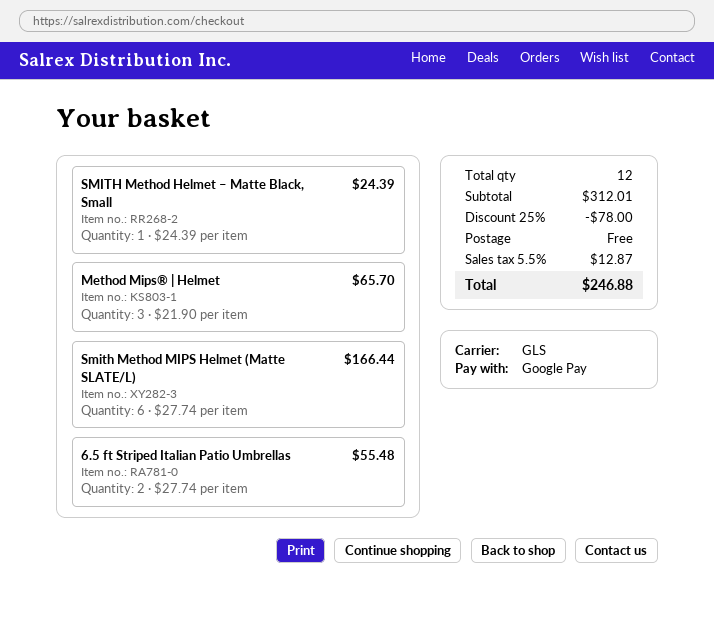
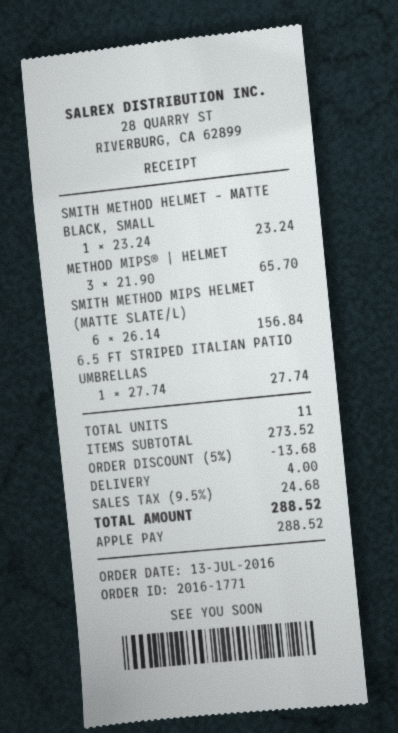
payment method: Google Pay -> Apple Pay
SMITH Method Helmet – Matte Black, Small: 1 x 24.39 = 24.39 -> 1 x 23.24 = 23.24
Smith Method MIPS Helmet (Matte SLATE/L): 6 x 27.74 = 166.44 -> 6 x 26.14 = 156.84
6.5 ft Striped Italian Patio Umbrellas: 2 x 27.74 = 55.48 -> 1 x 27.74 = 27.74
total quantity: 12 -> 11
subtotal: 312.01 -> 273.52
discount: 25% = 78.00 -> 5% = 13.68
shipping: 0.00 -> 4.00
tax: 5.5% = 12.87 -> 9.5% = 24.68
total: 246.88 -> 288.52

